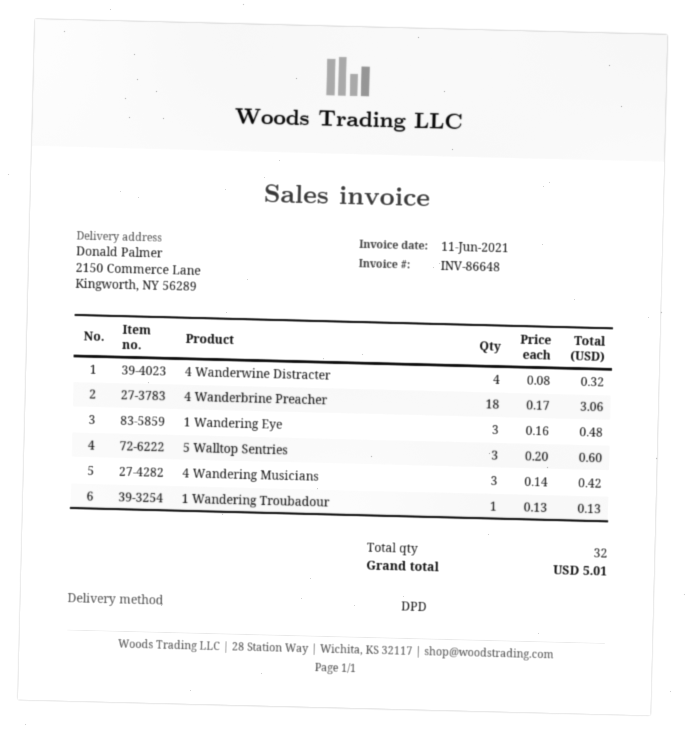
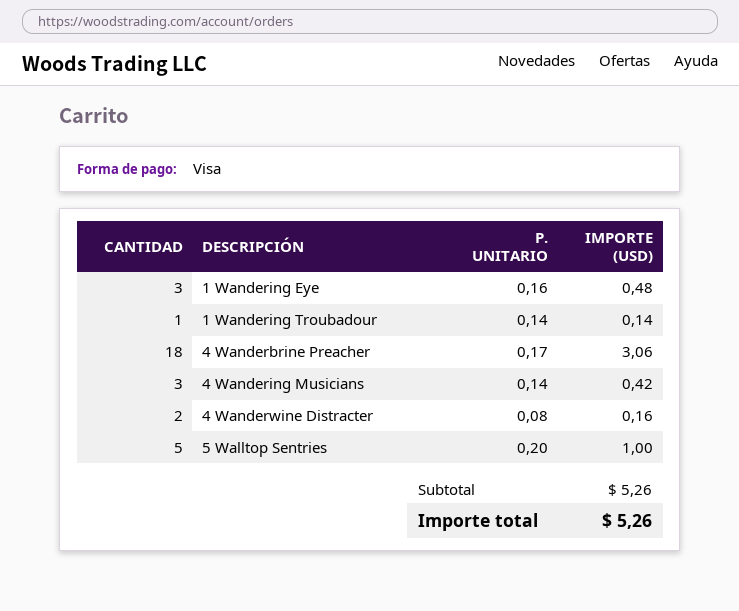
4 Wanderwine Distracter: 4 x 0.08 = 0.32 -> 2 x 0.08 = 0.16
5 Walltop Sentries: 3 x 0.20 = 0.60 -> 5 x 0.20 = 1.00
1 Wandering Troubadour: 1 x 0.13 = 0.13 -> 1 x 0.14 = 0.14
total: 5.01 -> 5.26

